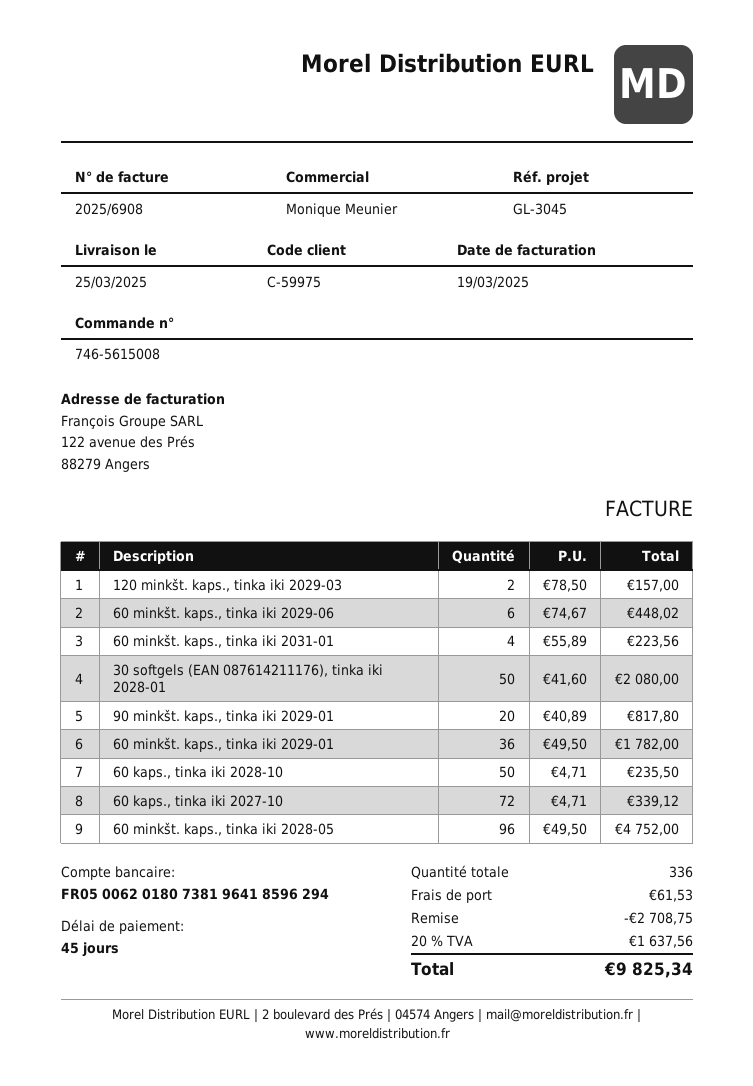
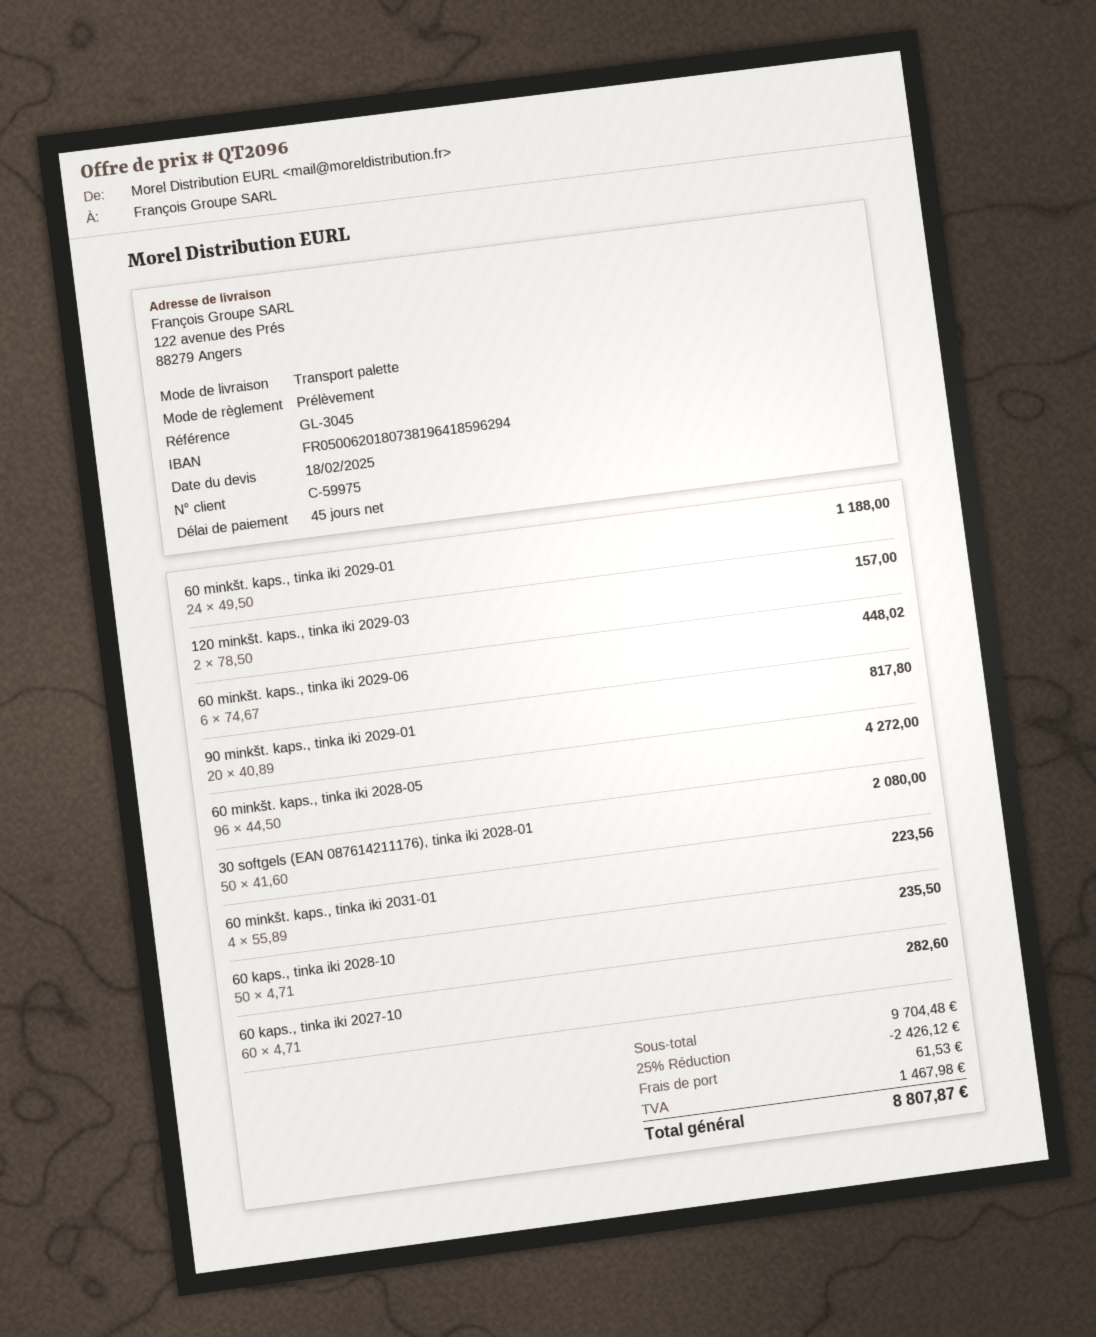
60 minkšt. kaps., tinka iki 2029-01: 36 x 49.50 = 1782.00 -> 24 x 49.50 = 1188.00
60 kaps., tinka iki 2027-10: 72 x 4.71 = 339.12 -> 60 x 4.71 = 282.60
60 minkšt. kaps., tinka iki 2028-05: 96 x 49.50 = 4752.00 -> 96 x 44.50 = 4272.00
discount: 2708.75 -> 2426.12
tax: 1637.56 -> 1467.98
total: 9825.34 -> 8807.87

